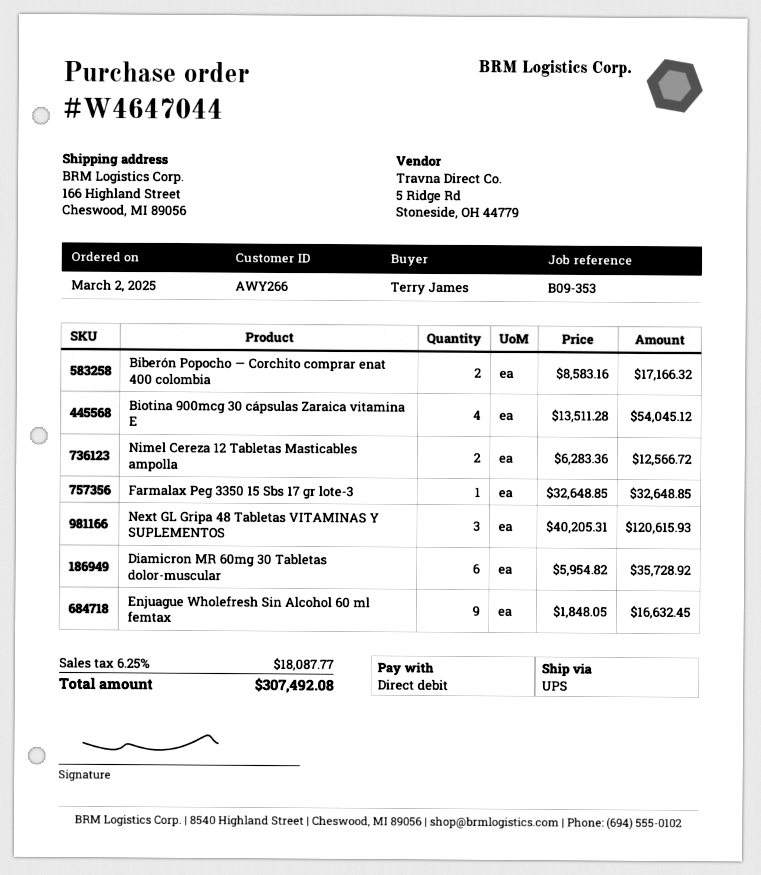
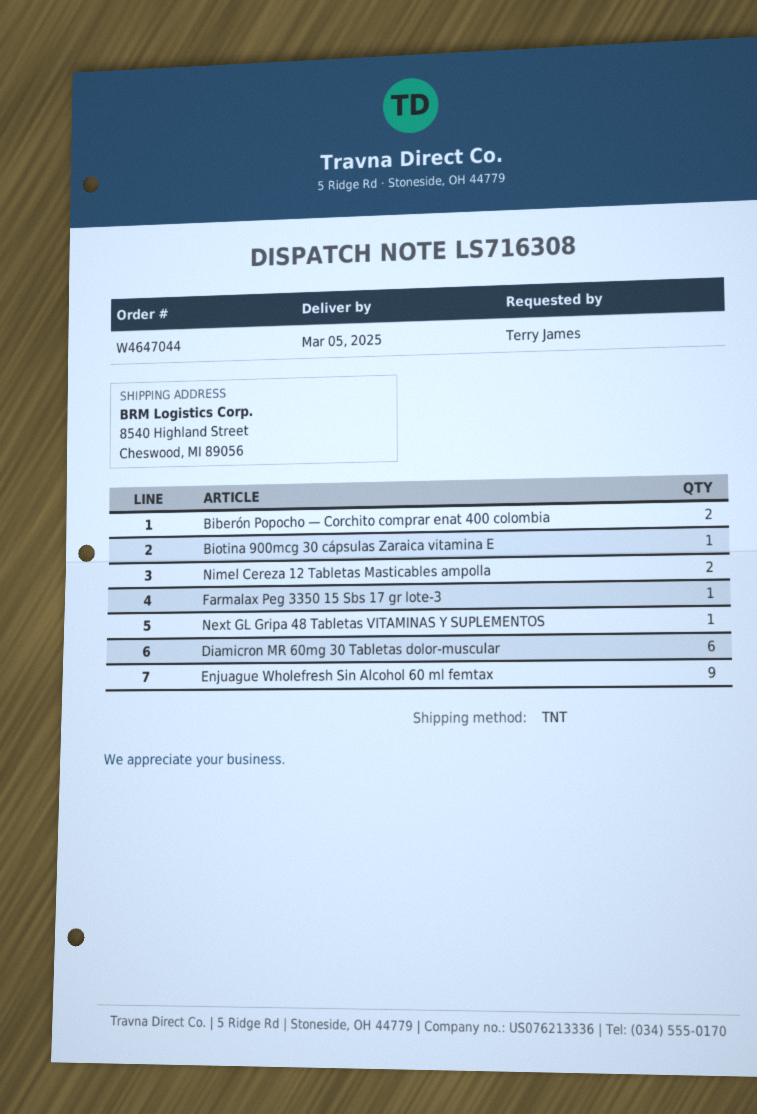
shipping method: UPS -> TNT
ship to: 166 Highland Street, Cheswood, MI 89056 -> 8540 Highland Street, Cheswood, MI 89056
Biotina 900mcg 30 cápsulas Zaraica vitamina E: 4 -> 1
Next GL Gripa 48 Tabletas VITAMINAS Y SUPLEMENTOS: 3 -> 1

